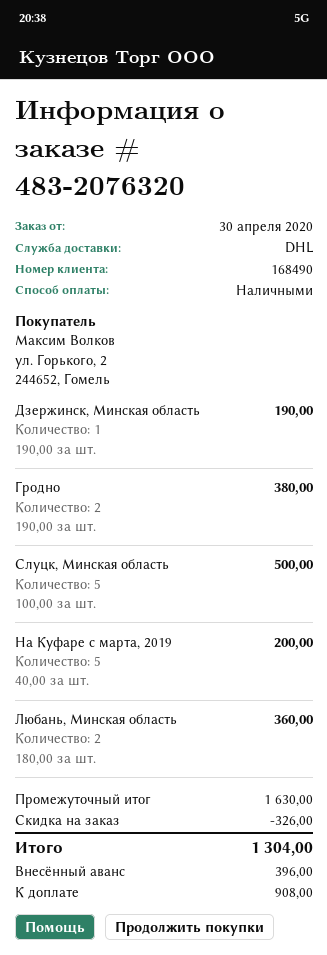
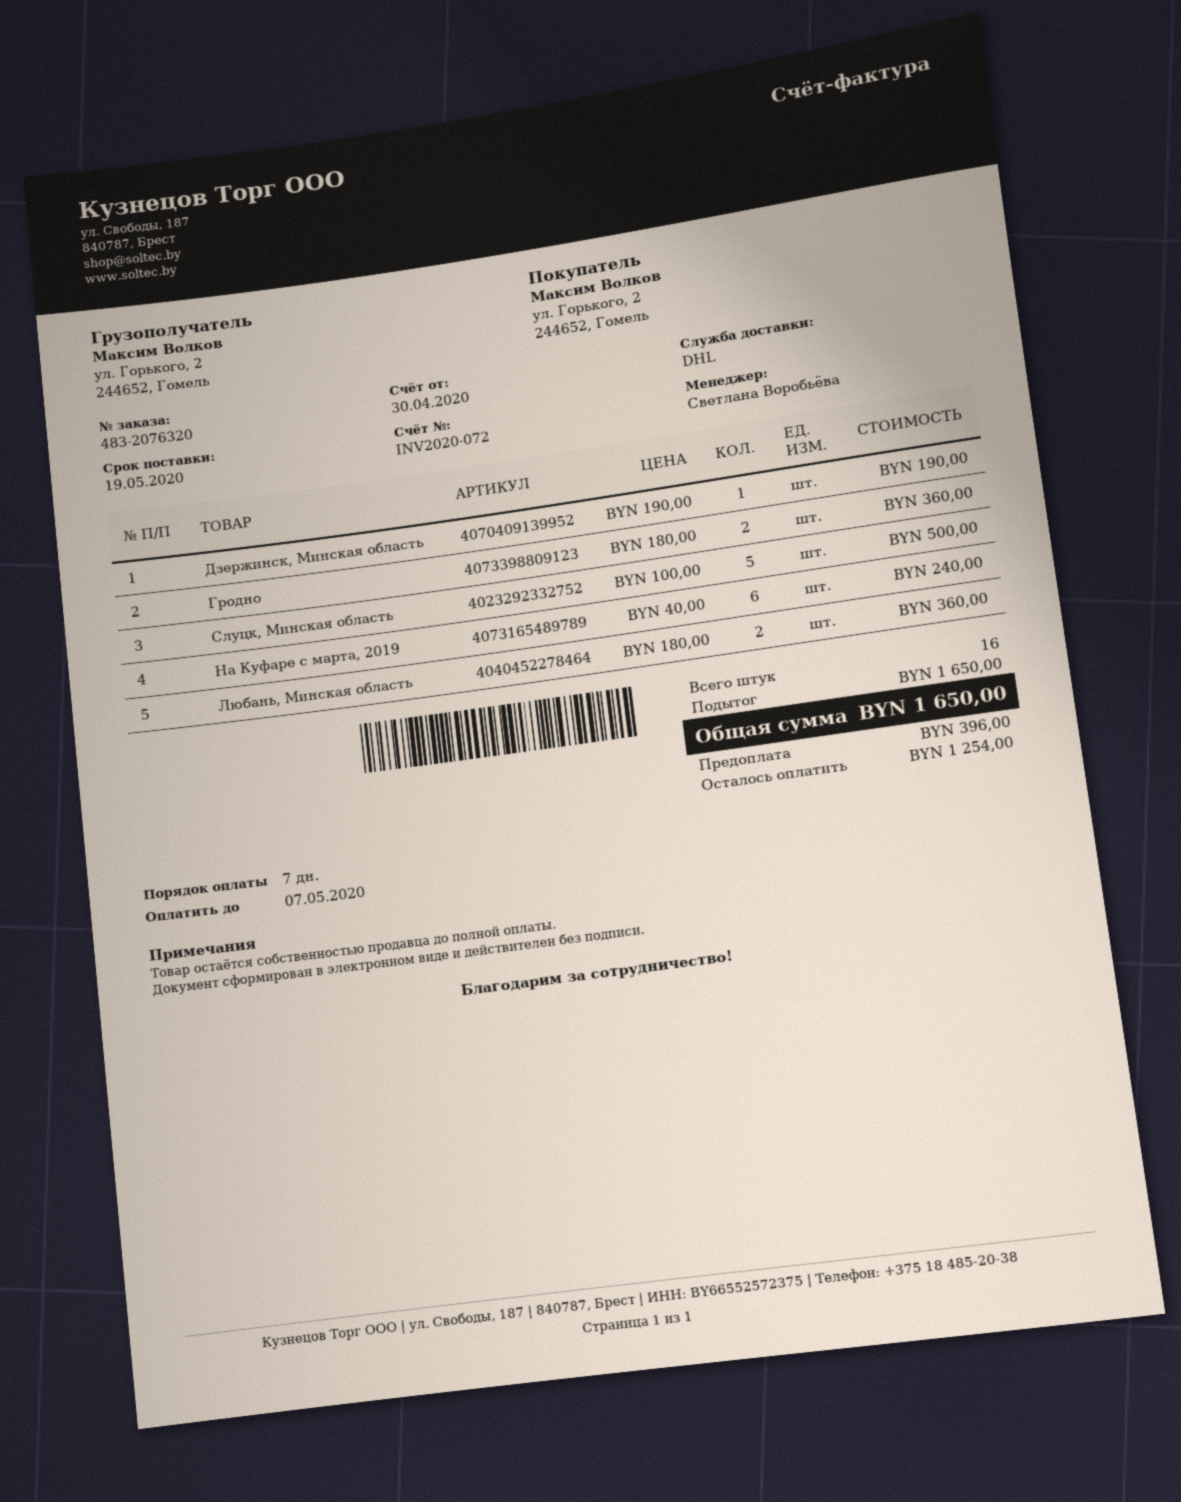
Гродно: 2 x 190.00 = 380.00 -> 2 x 180.00 = 360.00
На Куфаре с марта, 2019: 5 x 40.00 = 200.00 -> 6 x 40.00 = 240.00
subtotal: 1630.00 -> 1650.00
discount: 326.00 -> none
total: 1304.00 -> 1650.00
balance: 908.00 -> 1254.00

